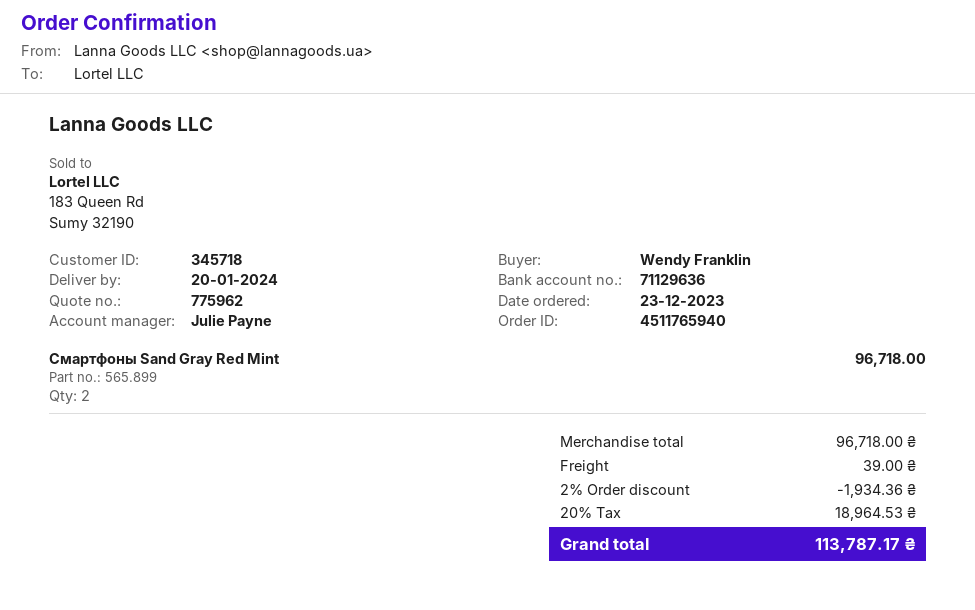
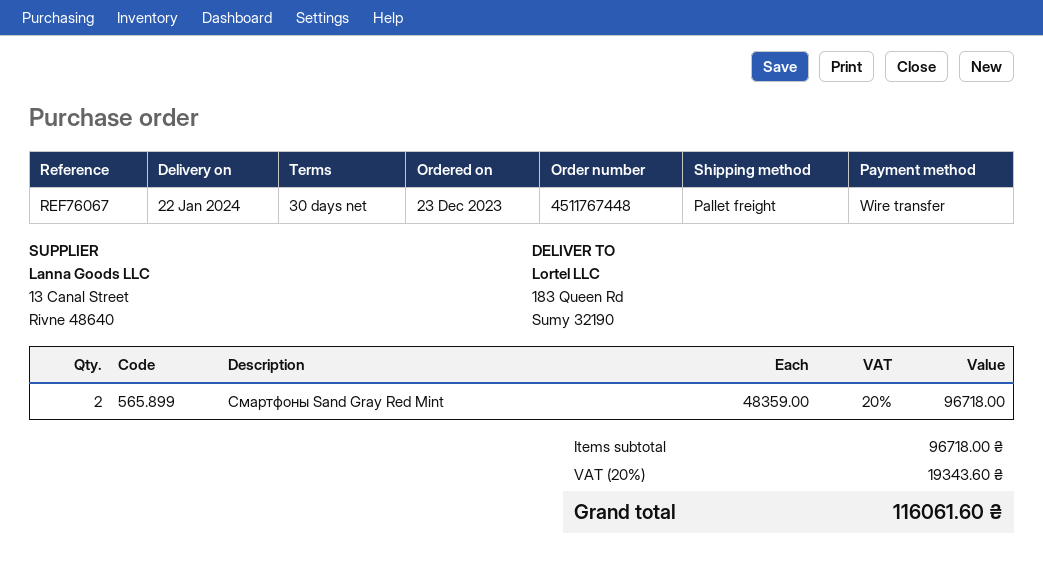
order number: 4511765940 -> 4511767448
delivery date: 2024-01-20 -> 2024-01-22
discount: 2% = 1934.36 -> none
shipping: 39.00 -> none
tax: 20% = 18964.53 -> 20% = 19343.60
total: 113787.17 -> 116061.60

